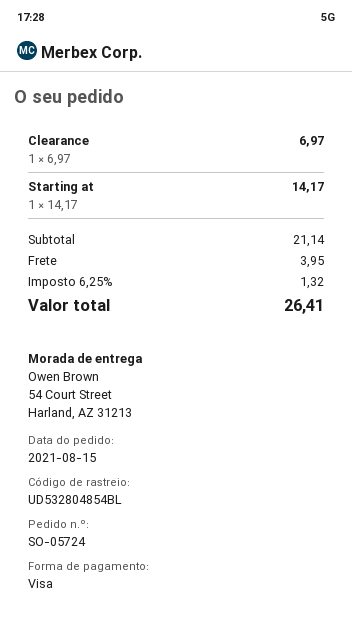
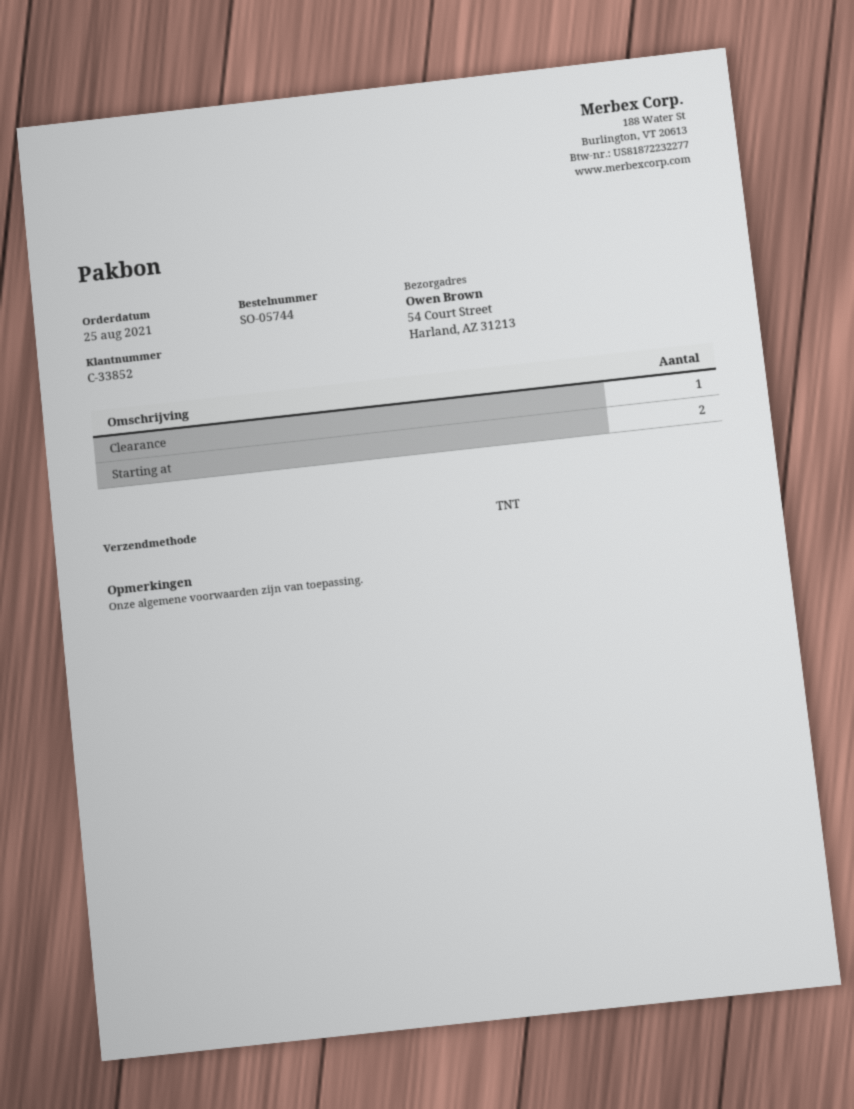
order number: SO-05724 -> SO-05744
order date: 2021-08-15 -> 2021-08-25
Starting at: 1 -> 2

